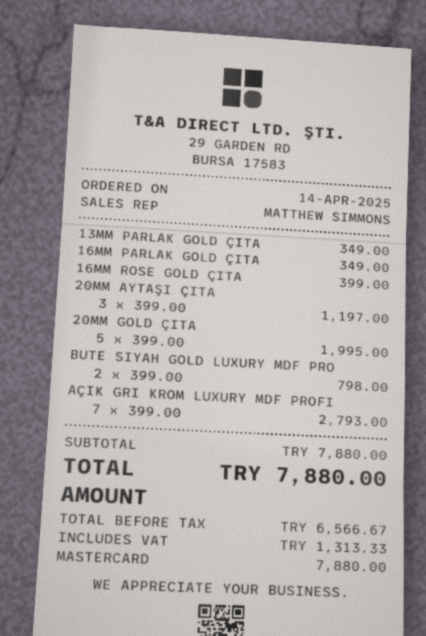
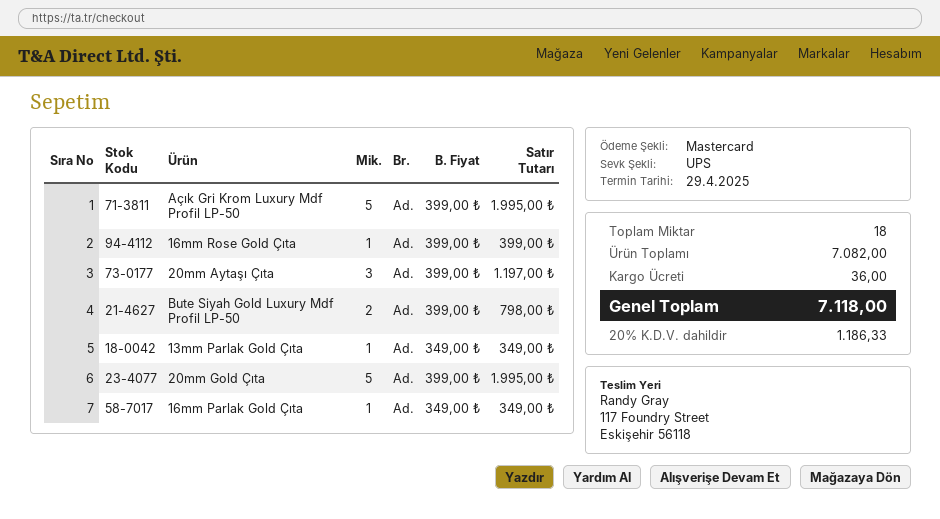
AÇIK GRI KROM LUXURY MDF PROFI: 7 x 399.00 = 2793.00 -> 5 x 399.00 = 1995.00
subtotal: 7880.00 -> 7082.00
shipping: none -> 36.00
tax: 1313.33 -> 1186.33
total: 7880.00 -> 7118.00

